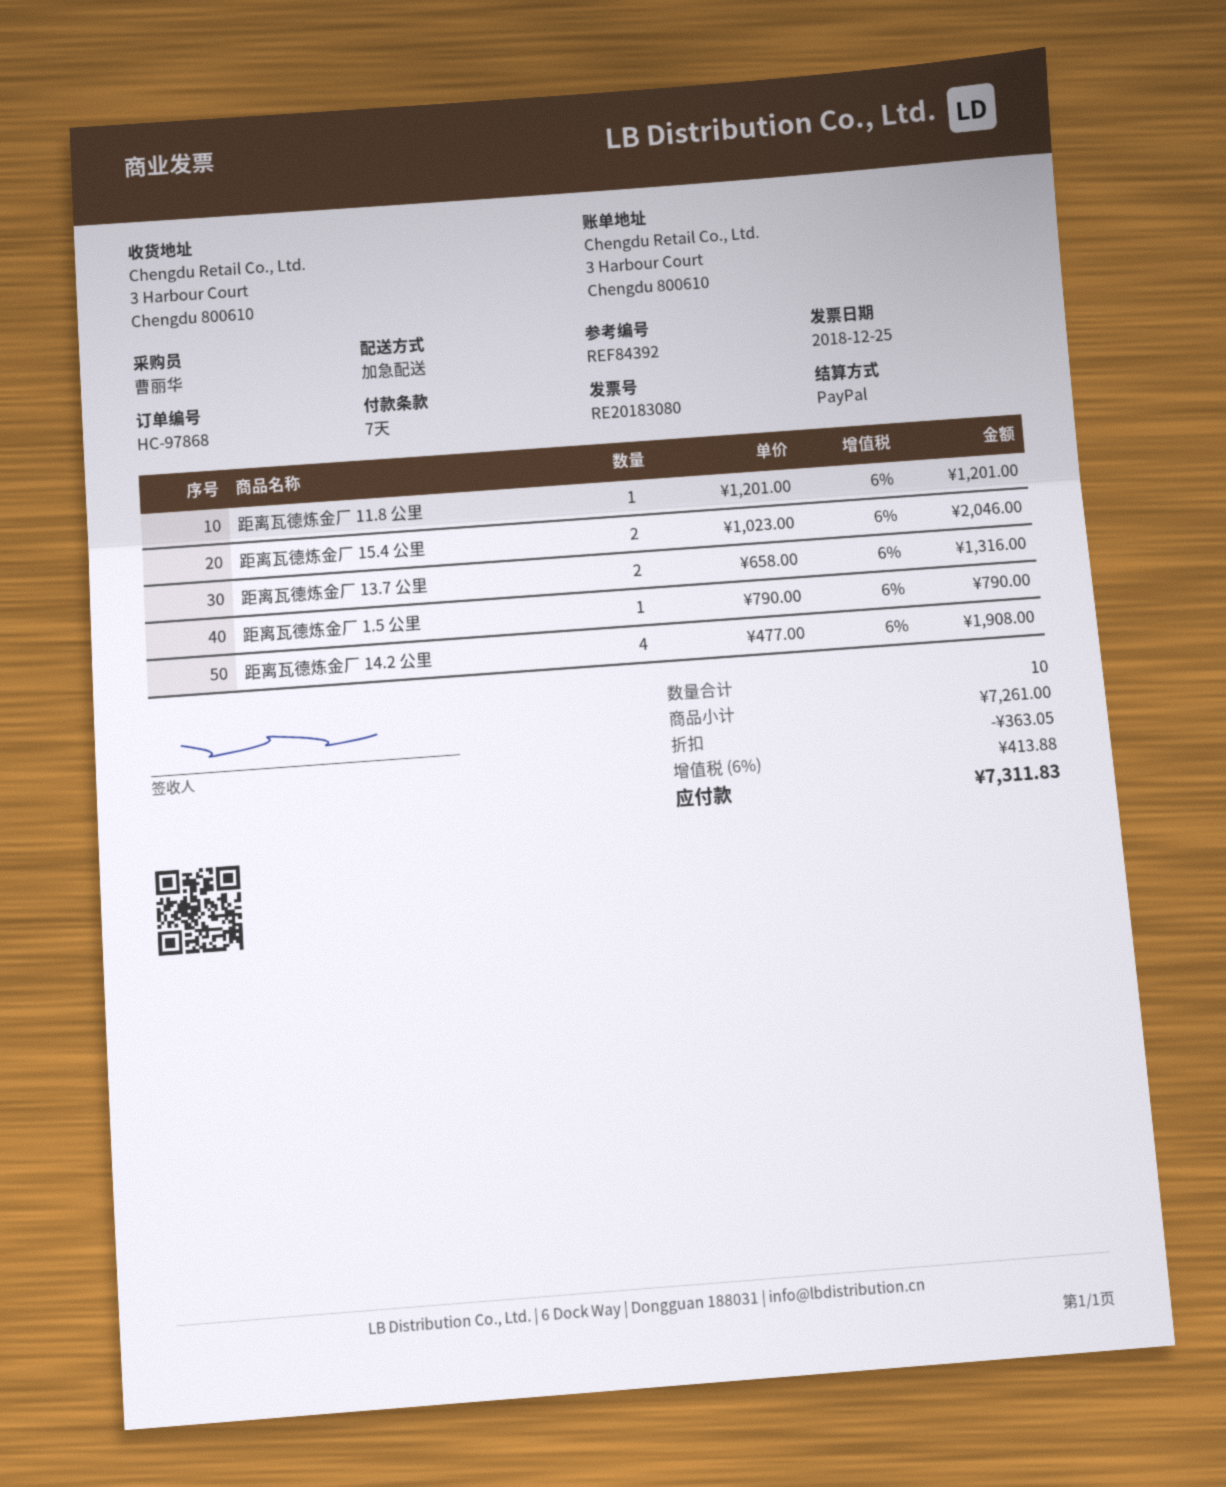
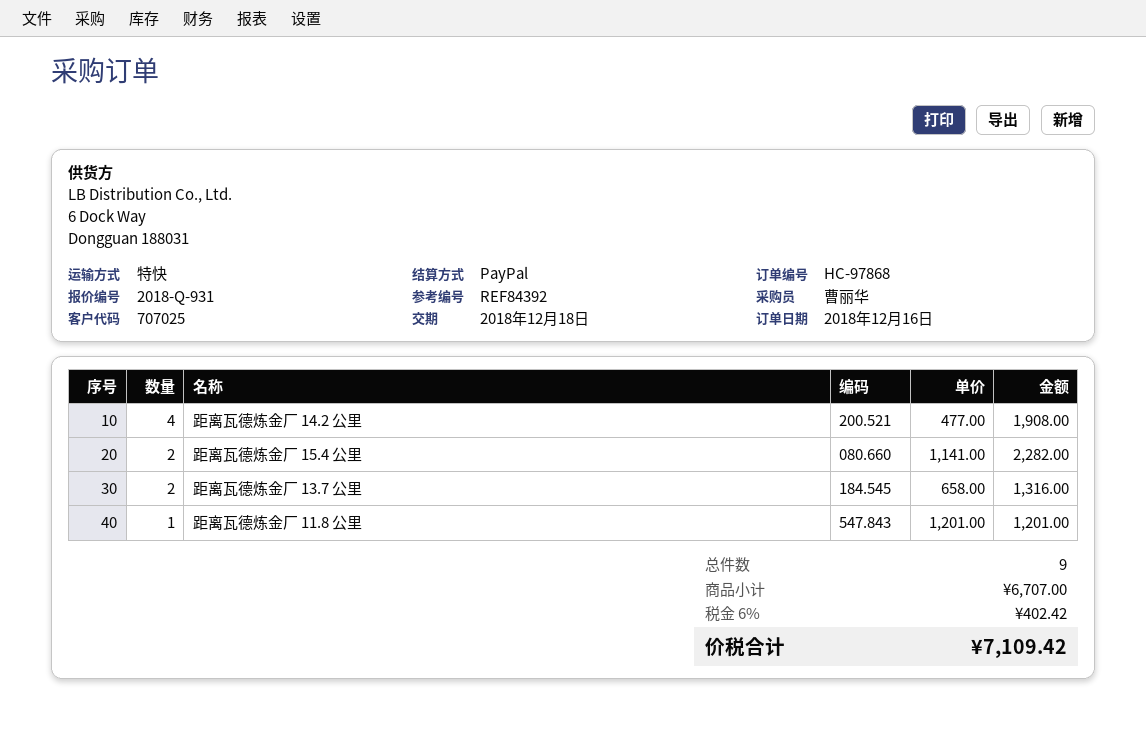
距离瓦德炼金厂 15.4 公里: 2 x 1023.00 = 2046.00 -> 2 x 1141.00 = 2282.00
距离瓦德炼金厂 1.5 公里: 1 x 790.00 = 790.00 -> none
total quantity: 10 -> 9
subtotal: 7261.00 -> 6707.00
discount: 363.05 -> none
tax: 6% = 413.88 -> 6% = 402.42
total: 7311.83 -> 7109.42

